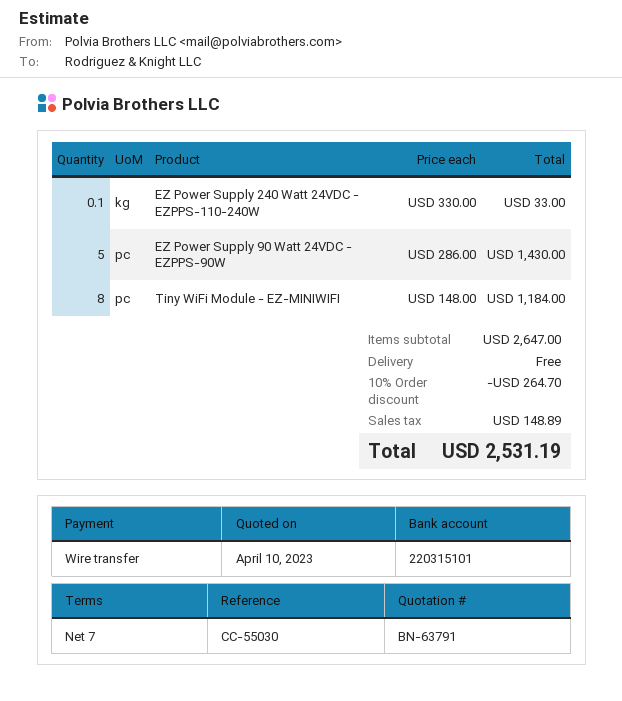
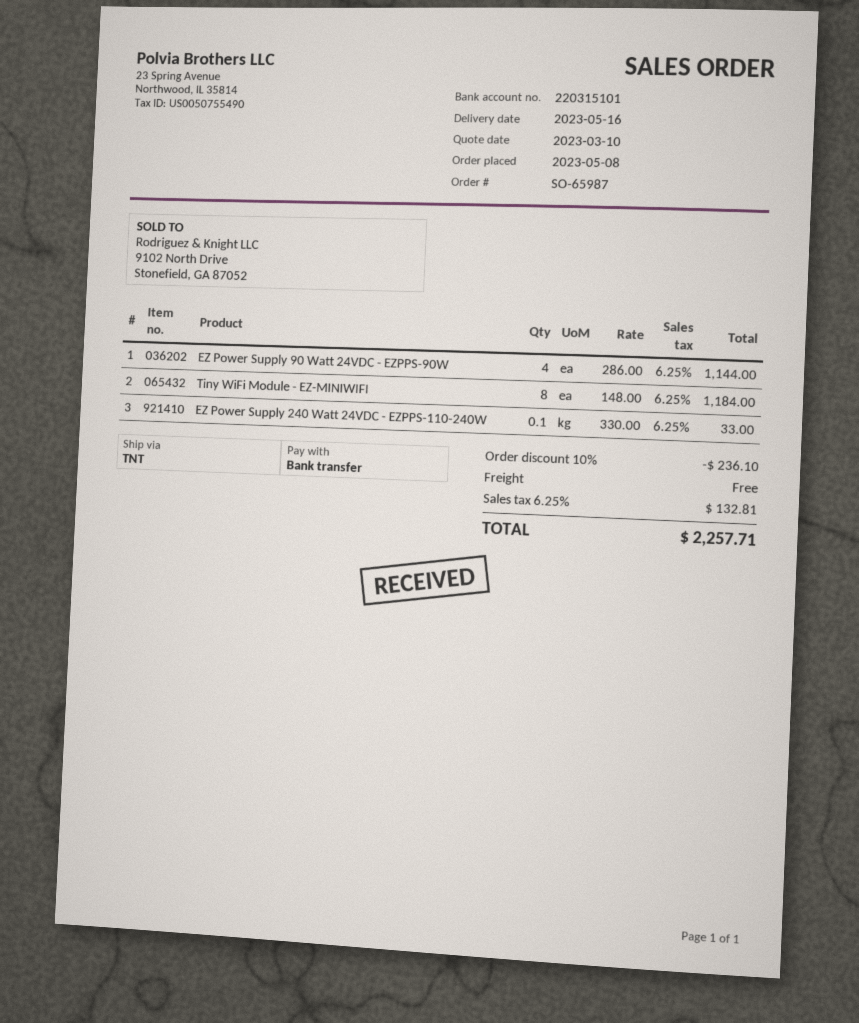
quote date: 2023-04-10 -> 2023-03-10
EZ Power Supply 90 Watt 24VDC - EZPPS-90W: 5 x 286.00 = 1430.00 -> 4 x 286.00 = 1144.00
discount: 10% = 264.70 -> 10% = 236.10
tax: 148.89 -> 132.81
total: 2531.19 -> 2257.71

